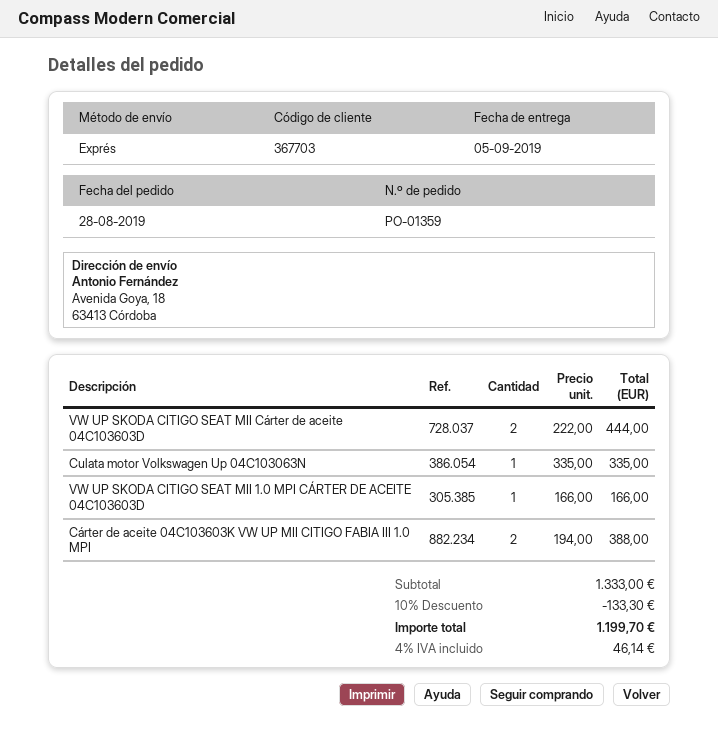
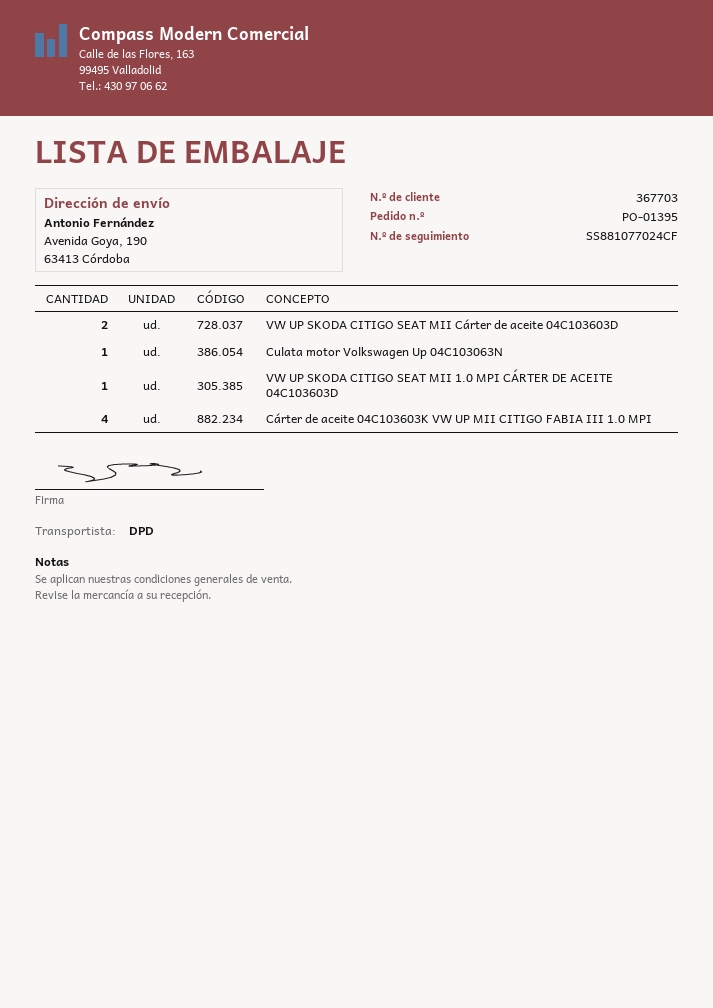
order number: PO-01359 -> PO-01395
shipping method: express -> DPD
ship to: Avenida Goya, 18, 63413 Córdoba -> Avenida Goya, 190, 63413 Córdoba
Cárter de aceite 04C103603K VW UP MII CITIGO FABIA III 1.0 MPI: 2 -> 4

